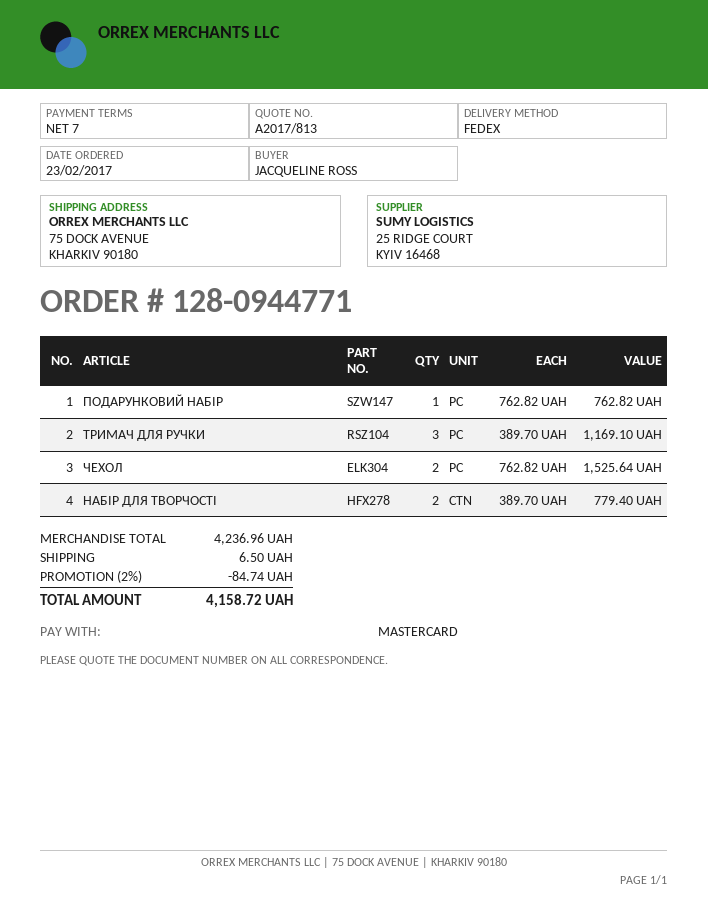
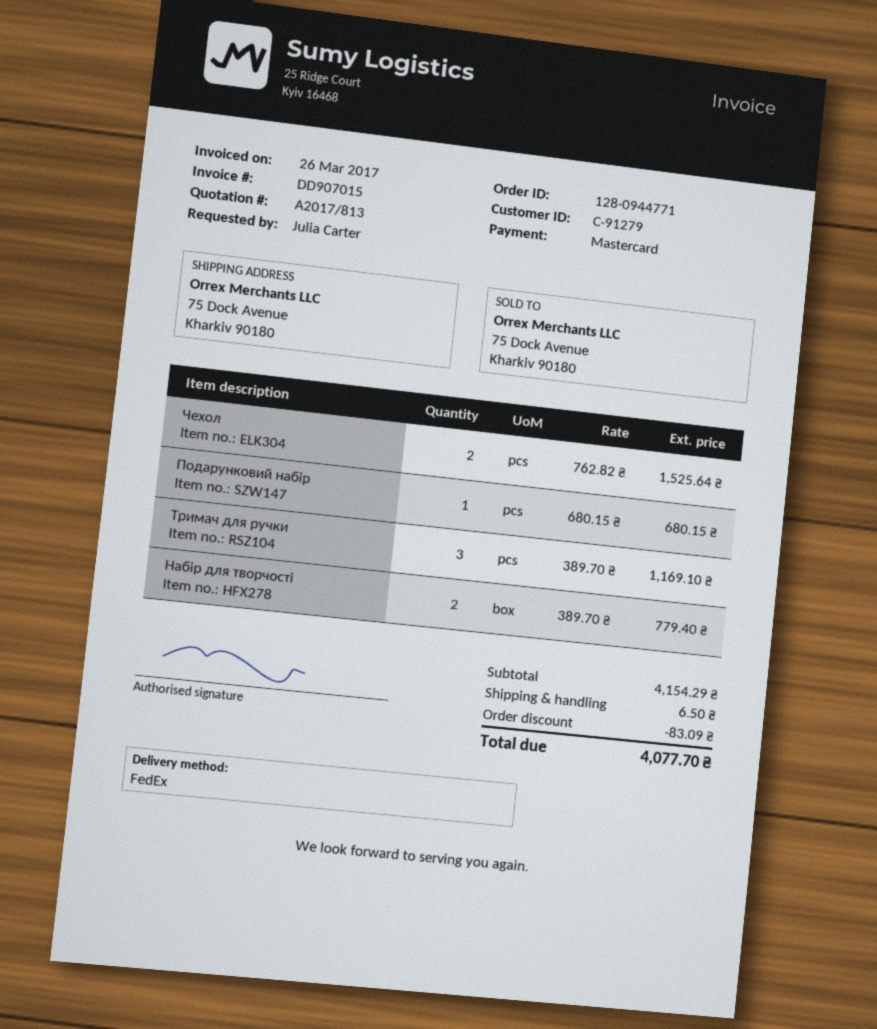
ordered by: JACQUELINE ROSS -> Julia Carter
ПОДАРУНКОВИЙ НАБІР: 1 x 762.82 = 762.82 -> 1 x 680.15 = 680.15
subtotal: 4236.96 -> 4154.29
discount: 84.74 -> 83.09
total: 4158.72 -> 4077.70

